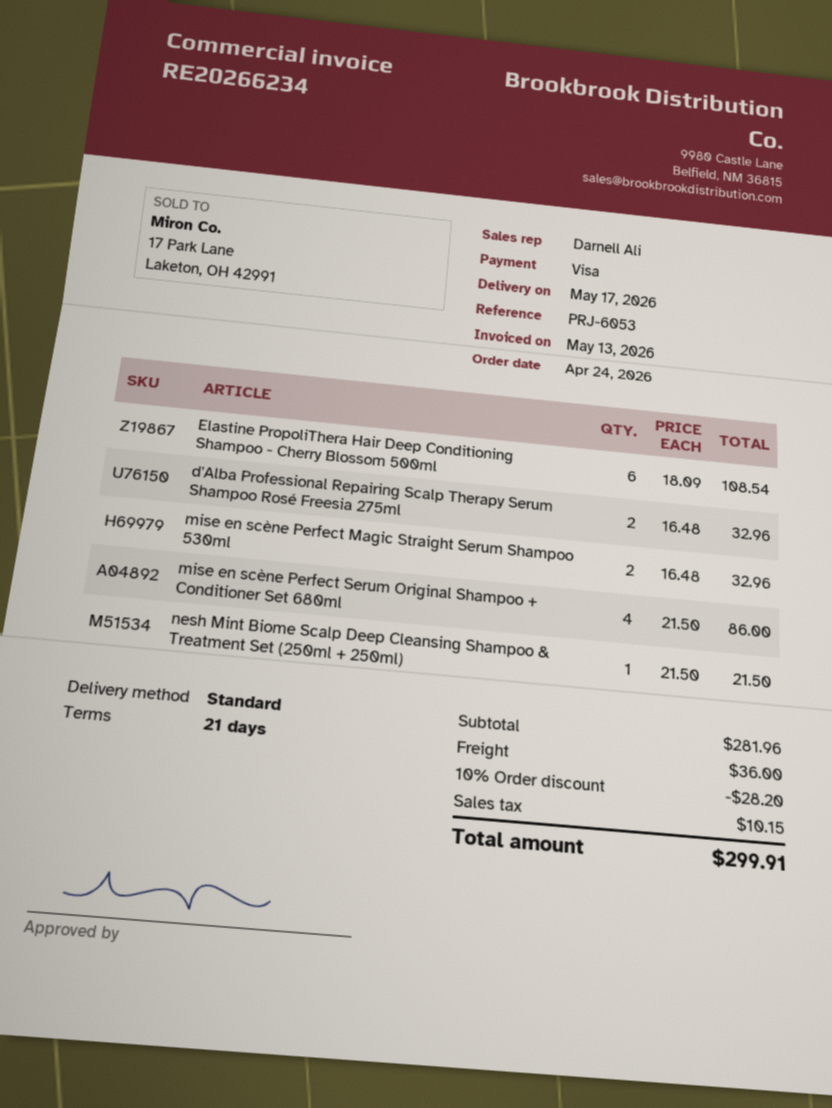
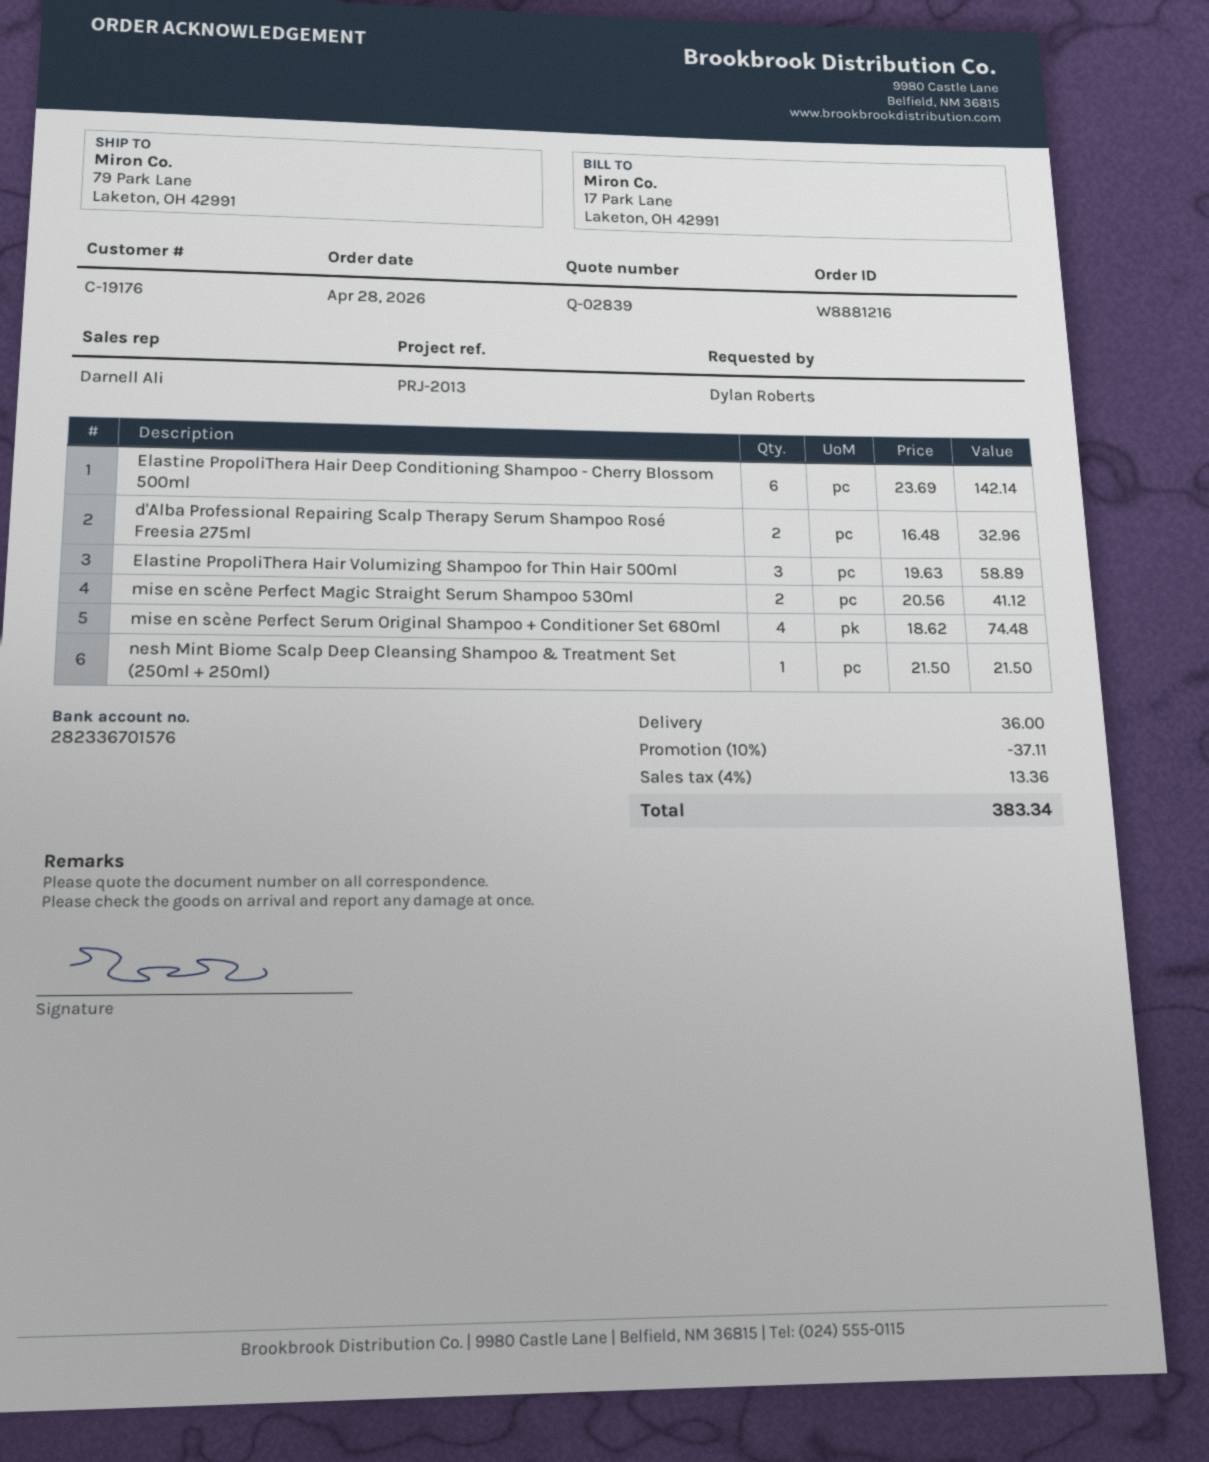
order date: 2026-04-24 -> 2026-04-28
reference: PRJ-6053 -> PRJ-2013
Elastine PropoliThera Hair Deep Conditioning Shampoo - Cherry Blossom 500ml: 6 x 18.09 = 108.54 -> 6 x 23.69 = 142.14
mise en scène Perfect Magic Straight Serum Shampoo 530ml: 2 x 16.48 = 32.96 -> 2 x 20.56 = 41.12
mise en scène Perfect Serum Original Shampoo + Conditioner Set 680ml: 4 x 21.50 = 86.00 -> 4 x 18.62 = 74.48
Elastine PropoliThera Hair Volumizing Shampoo for Thin Hair 500ml: none -> 3 x 19.63 = 58.89
discount: 10% = 28.20 -> 10% = 37.11
tax: 10.15 -> 13.36
total: 299.91 -> 383.34

